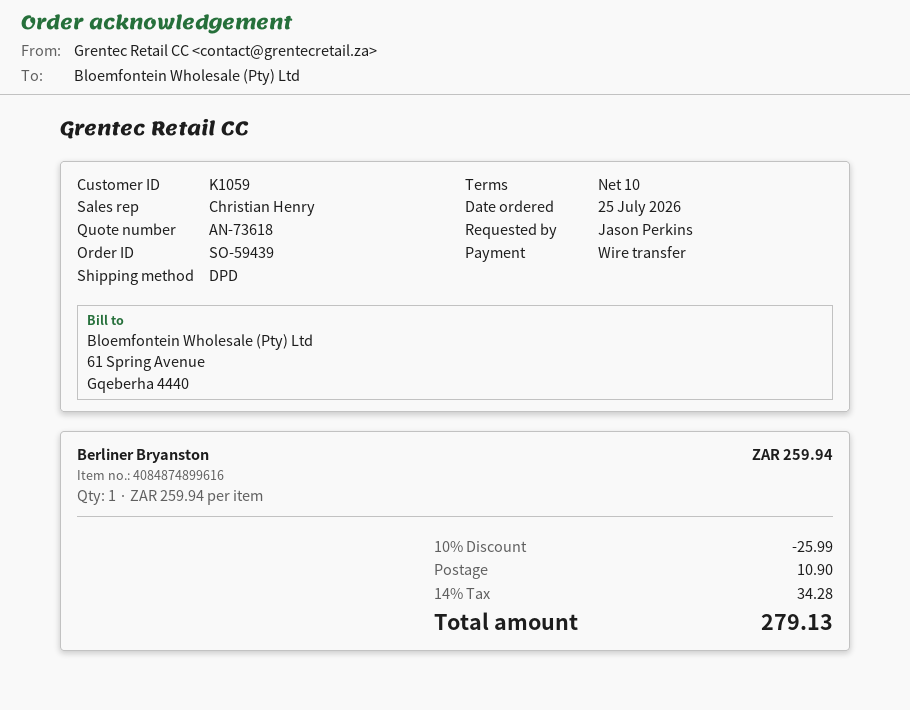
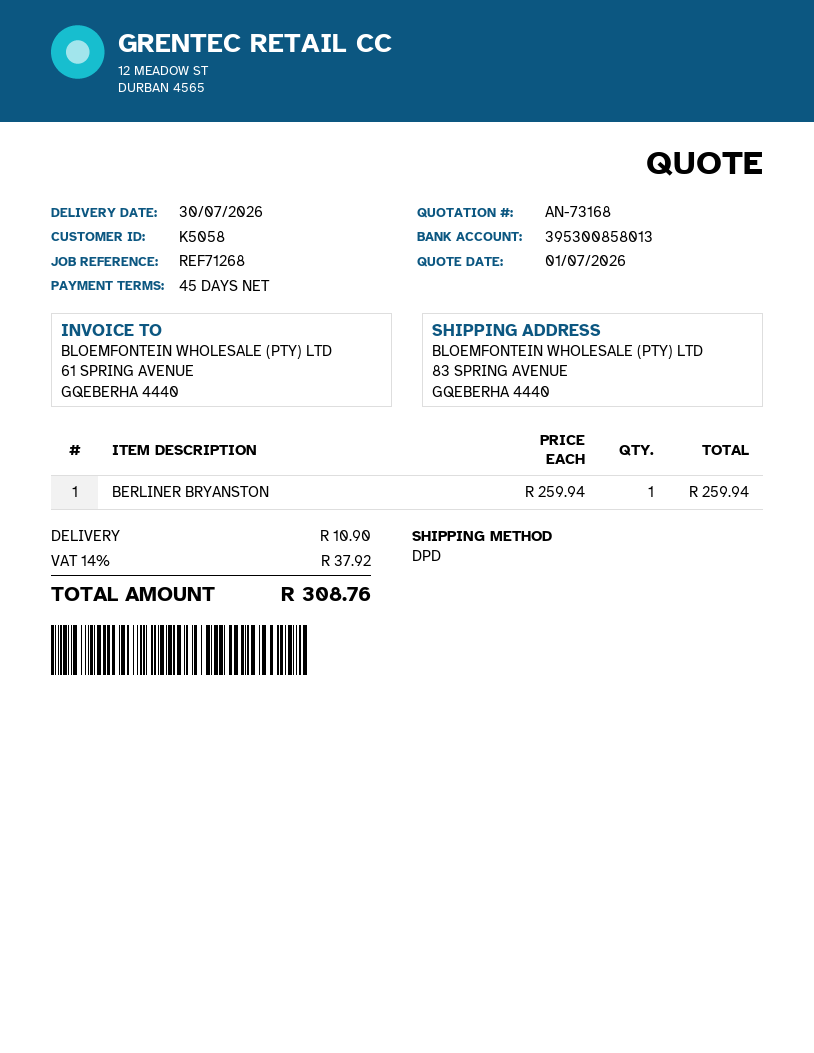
quote number: AN-73618 -> AN-73168
payment terms: 10 days -> 45 days
customer number: K1059 -> K5058
discount: 10% = 25.99 -> none
tax: 14% = 34.28 -> 14% = 37.92
total: 279.13 -> 308.76

